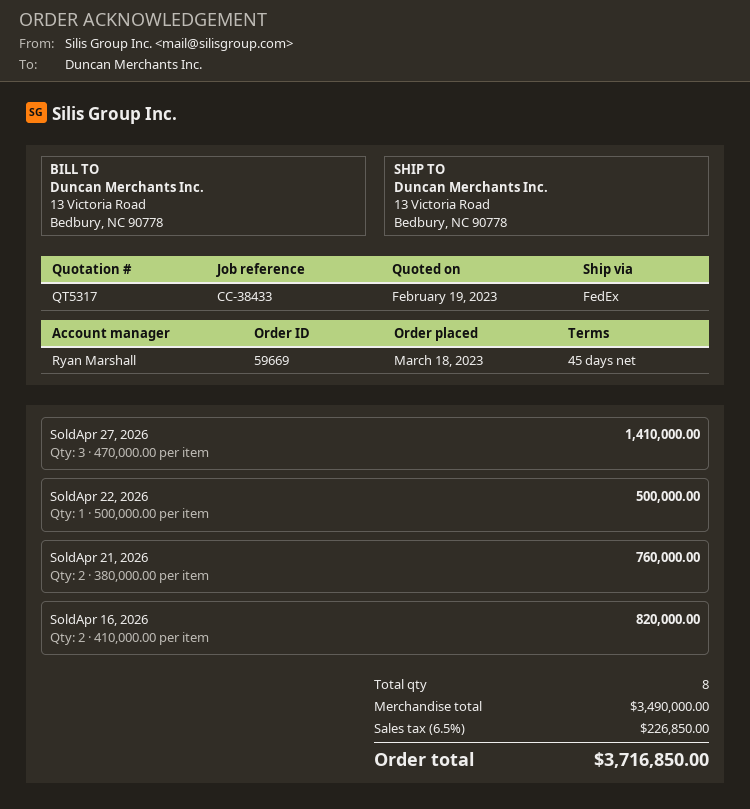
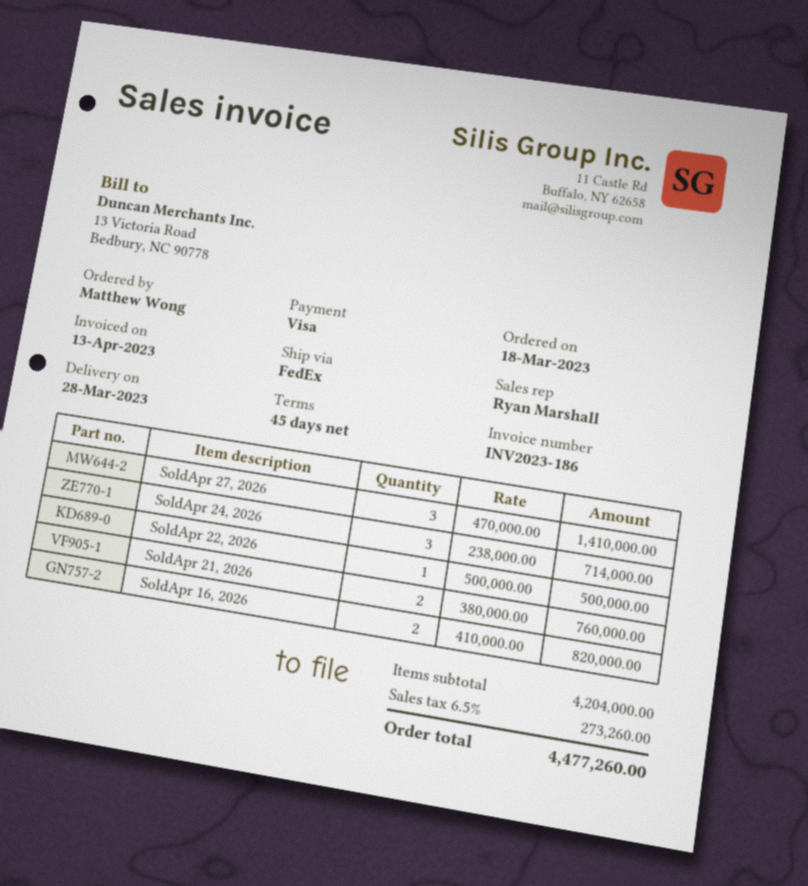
SoldApr 24, 2026: none -> 3 x 238000.00 = 714000.00
subtotal: 3490000.00 -> 4204000.00
tax: 6.5% = 226850.00 -> 6.5% = 273260.00
total: 3716850.00 -> 4477260.00

